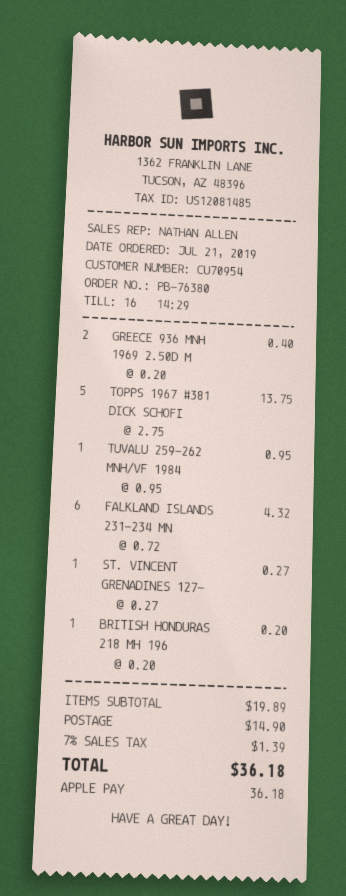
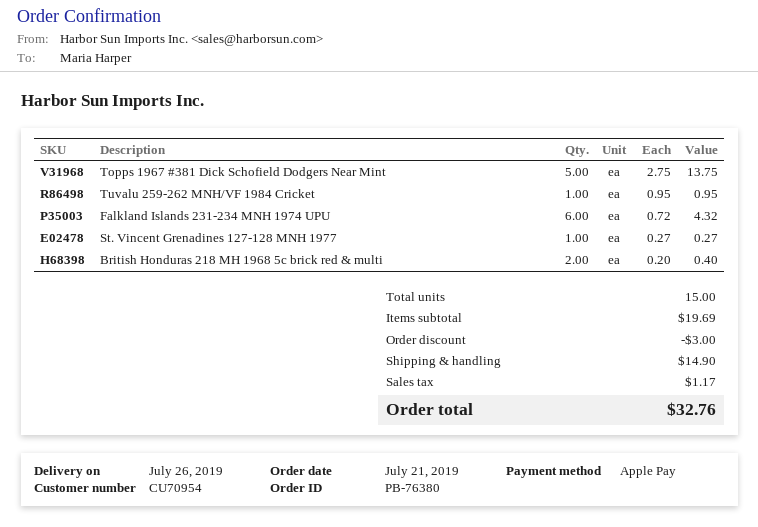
GREECE 936 MNH 1969 2.50D M: 2 x 0.20 = 0.40 -> none
BRITISH HONDURAS 218 MH 196: 1 x 0.20 = 0.20 -> 2 x 0.20 = 0.40
subtotal: 19.89 -> 19.69
discount: none -> 3.00
tax: 1.39 -> 1.17
total: 36.18 -> 32.76

